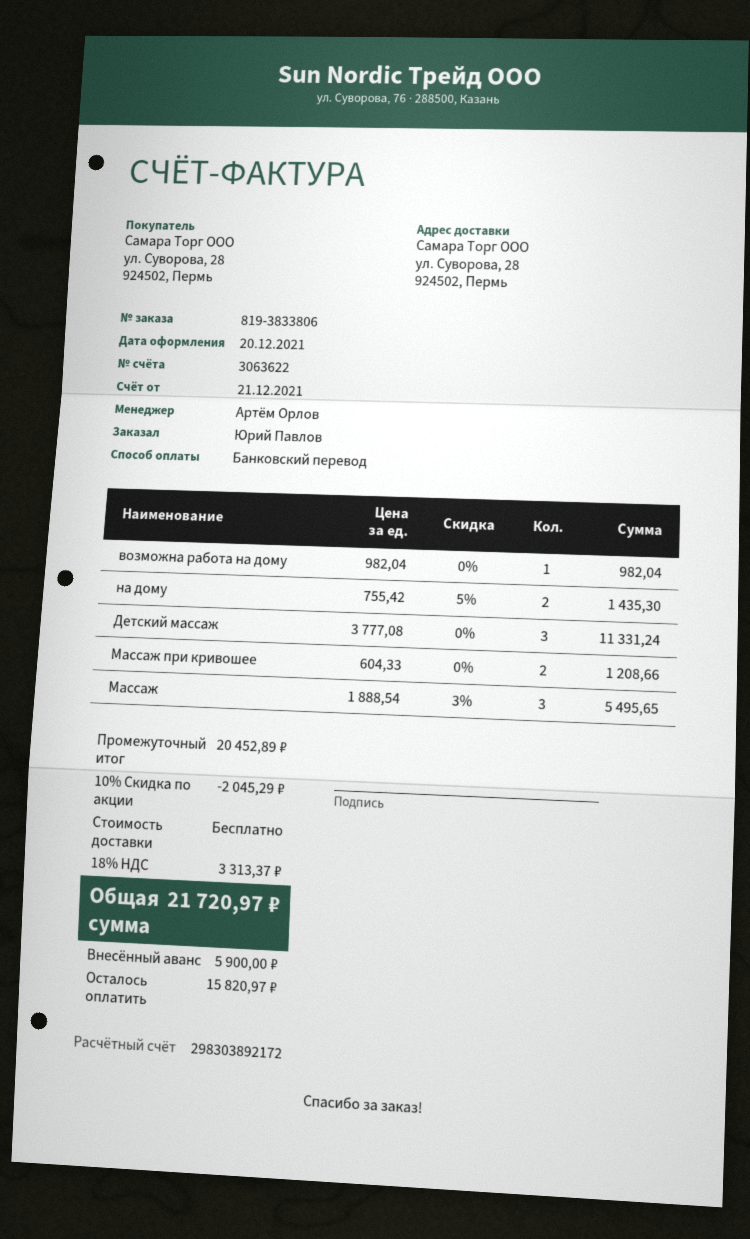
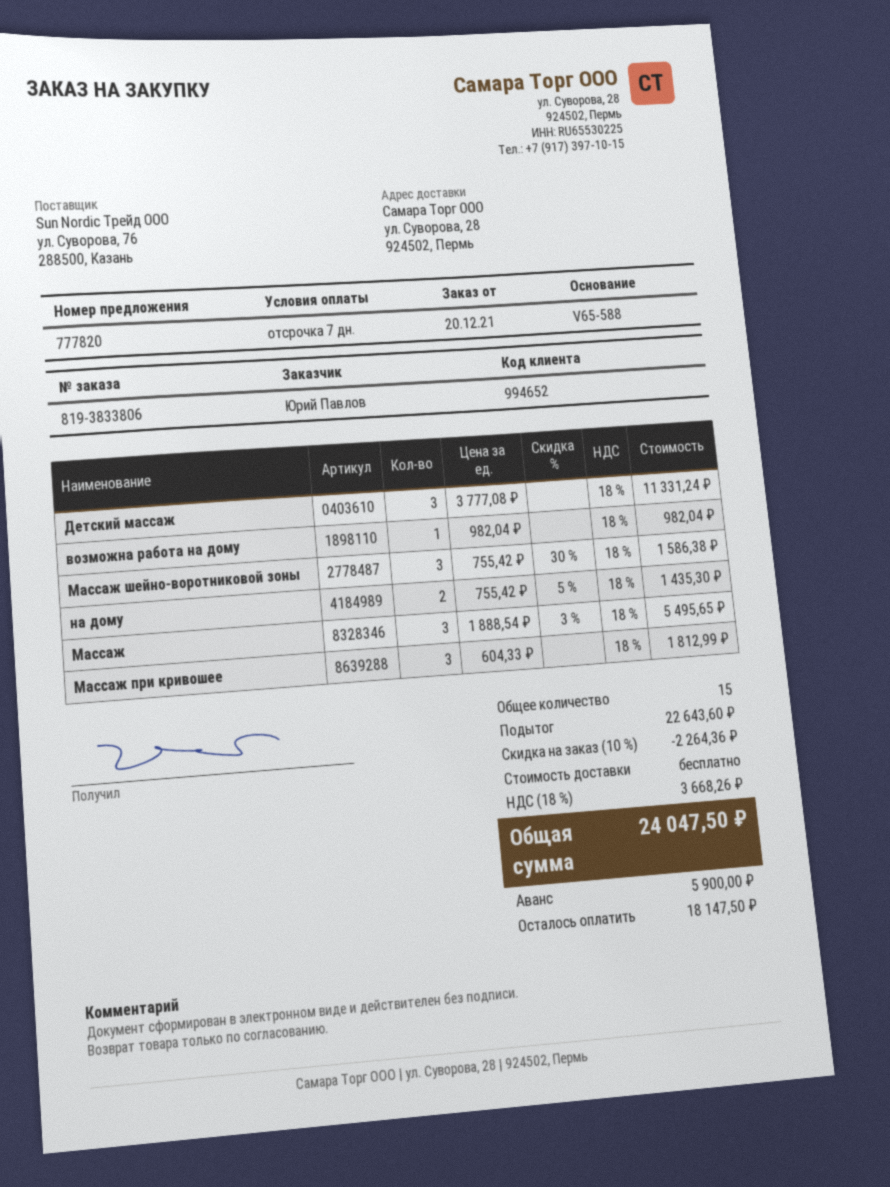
Массаж при кривошее: 2 x 604.33 = 1208.66 -> 3 x 604.33 = 1812.99
Массаж шейно-воротниковой зоны: none -> 3 x 755.42 - 30% = 1586.38
subtotal: 20452.89 -> 22643.60
discount: 10% = 2045.29 -> 10% = 2264.36
tax: 18% = 3313.37 -> 18% = 3668.26
total: 21720.97 -> 24047.50
balance: 15820.97 -> 18147.50

